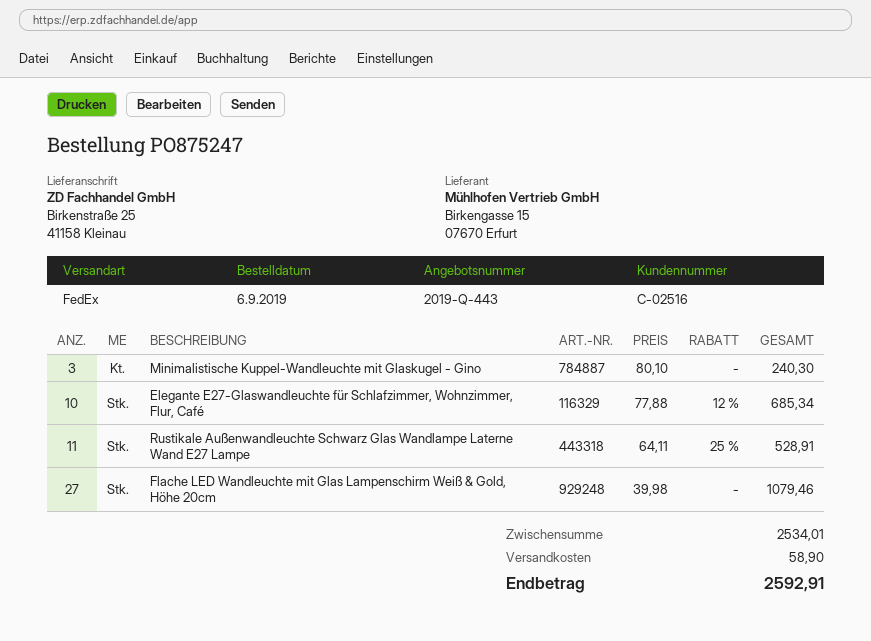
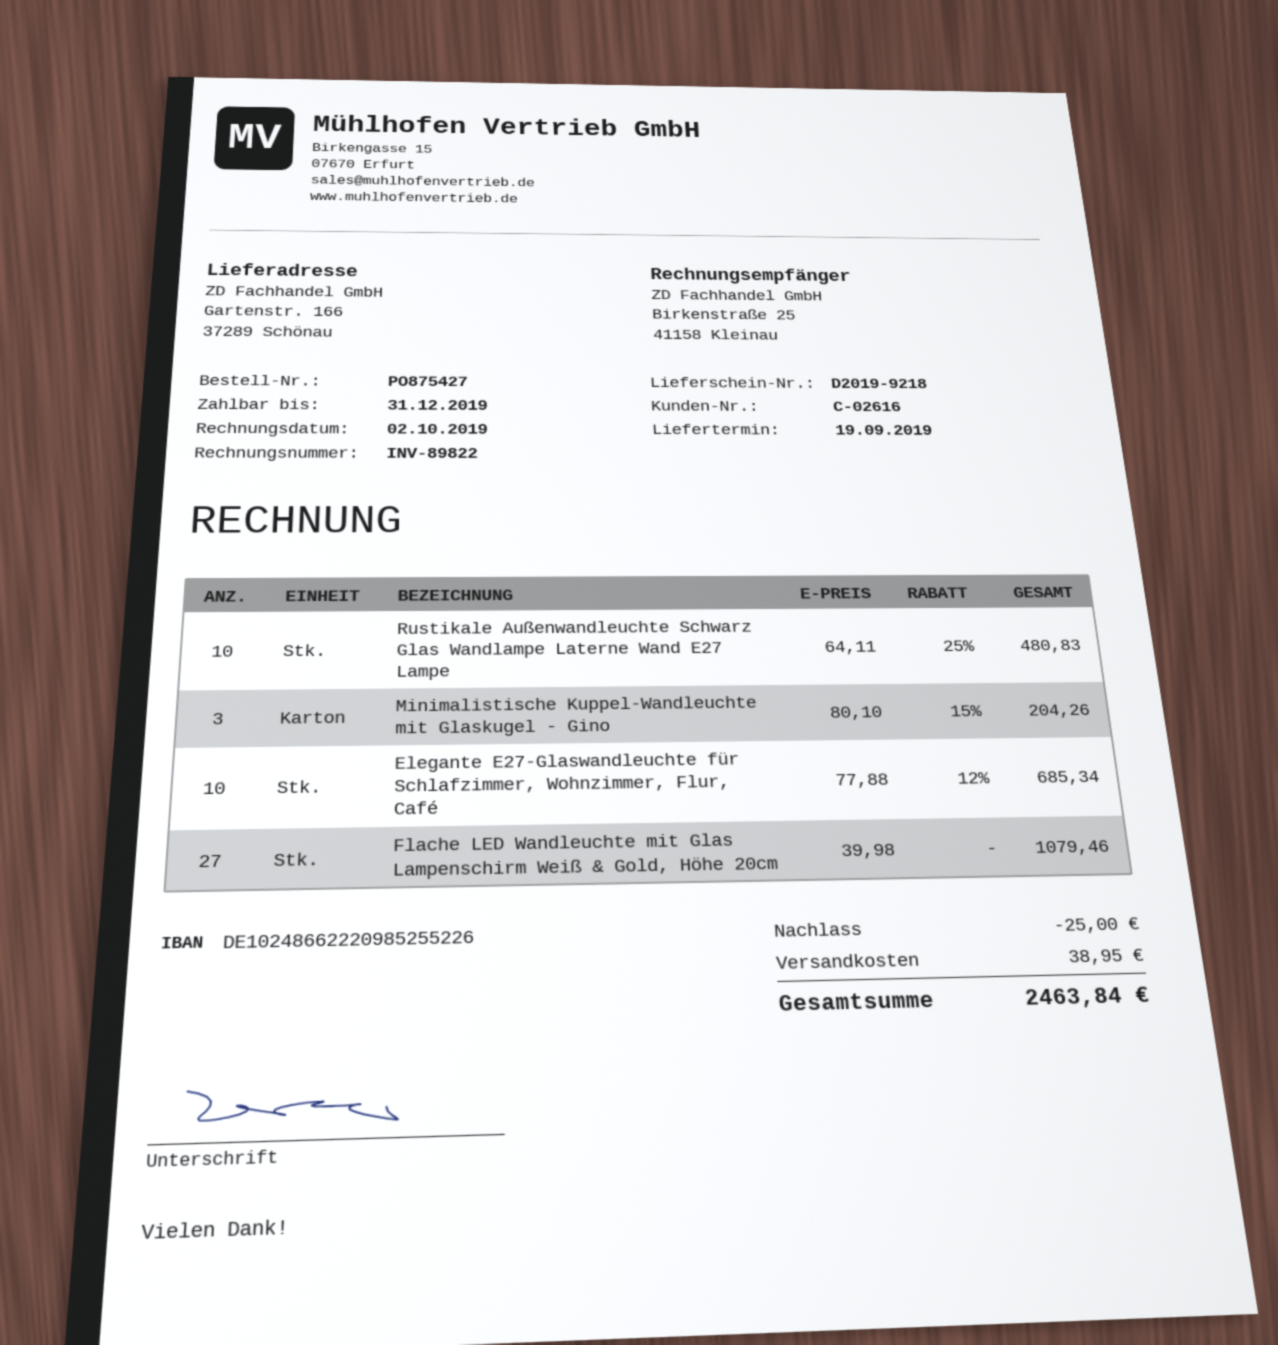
order number: PO875247 -> PO875427
customer number: C-02516 -> C-02616
ship to: Birkenstraße 25, 41158 Kleinau -> Gartenstr. 166, 37289 Schönau
Minimalistische Kuppel-Wandleuchte mit Glaskugel - Gino: 3 x 80.10 = 240.30 -> 3 x 80.10 - 15% = 204.26
Rustikale Außenwandleuchte Schwarz Glas Wandlampe Laterne Wand E27 Lampe: 11 x 64.11 - 25% = 528.91 -> 10 x 64.11 - 25% = 480.83
discount: none -> 25.00
shipping: 58.90 -> 38.95
total: 2592.91 -> 2463.84

